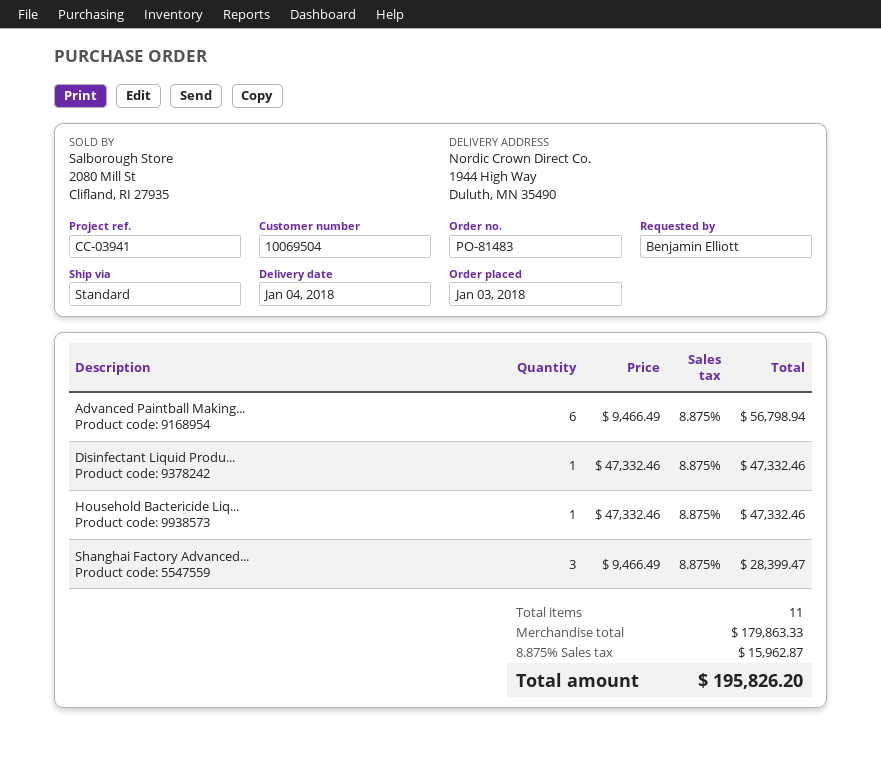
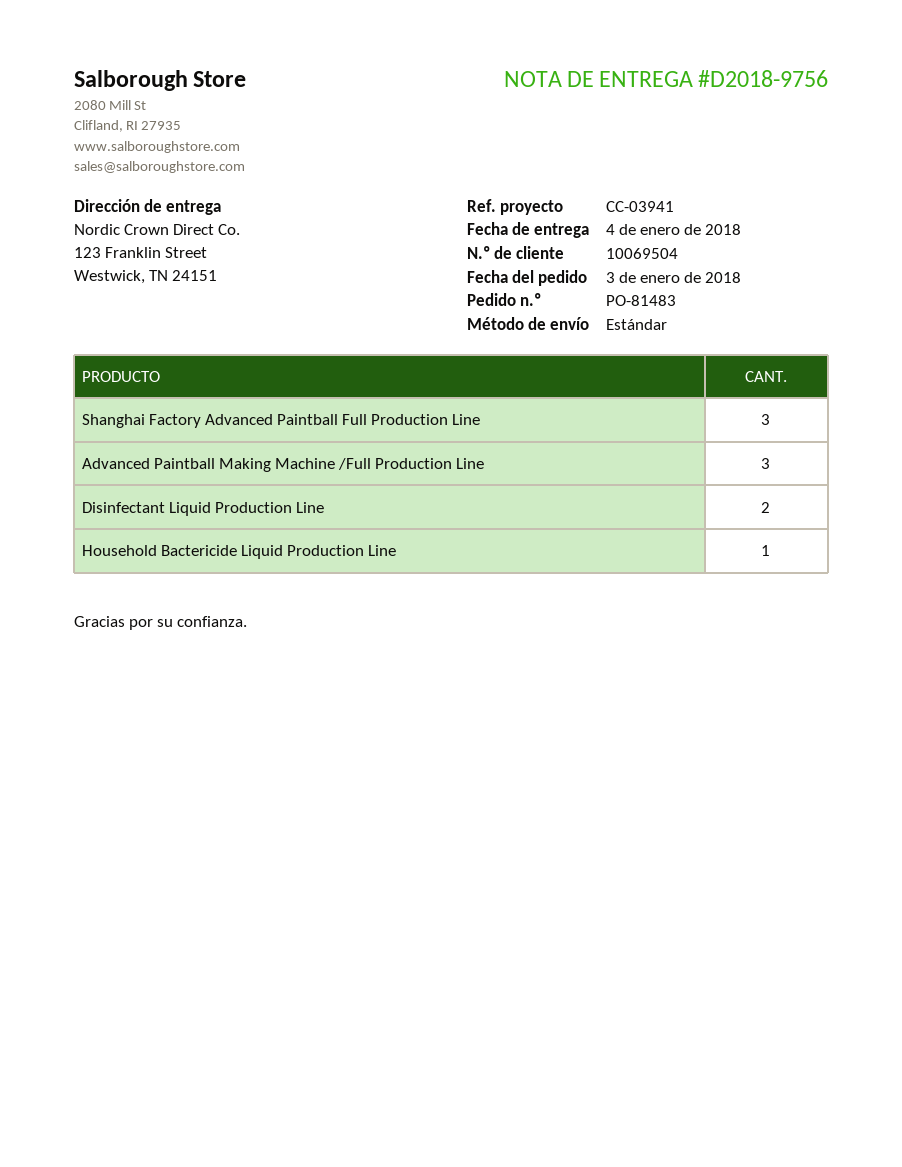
ship to: 1944 High Way, Duluth, MN 35490 -> 123 Franklin Street, Westwick, TN 24151
Advanced Paintball Making...: 6 -> 3
Disinfectant Liquid Produ...: 1 -> 2

